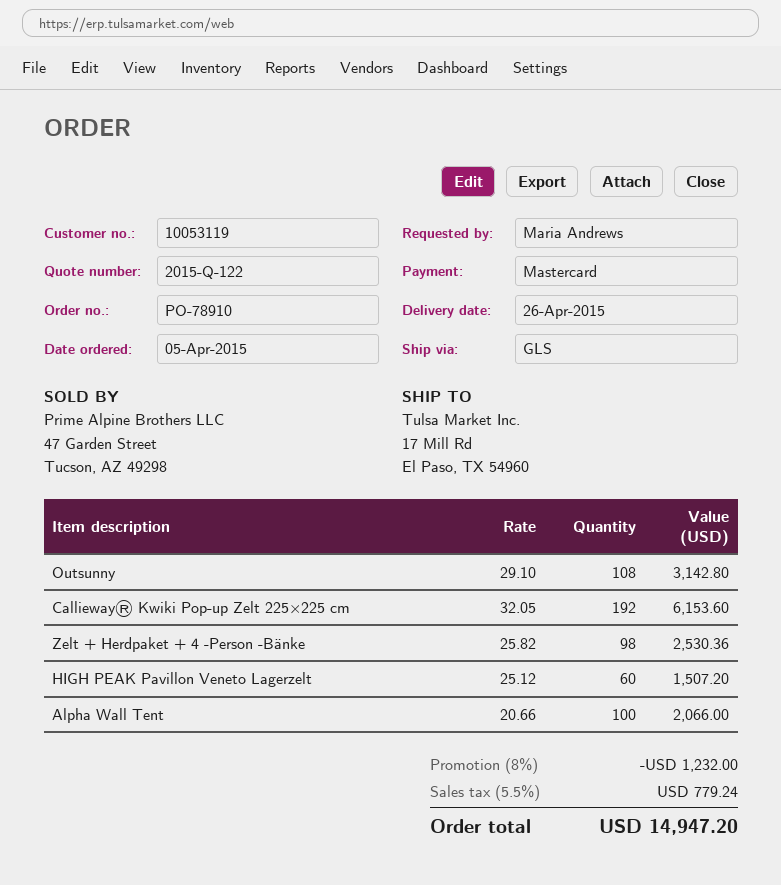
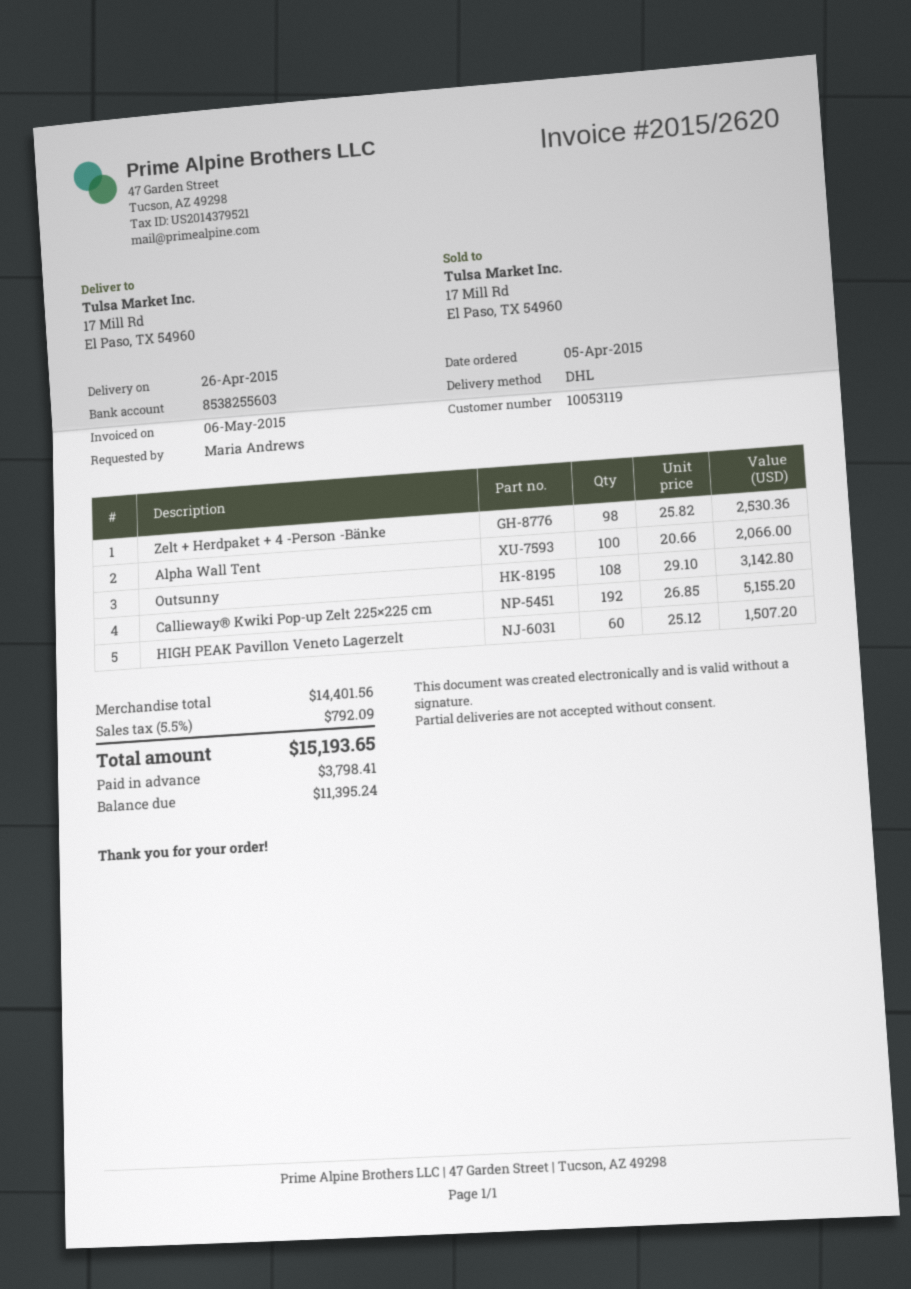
shipping method: GLS -> DHL
Callieway® Kwiki Pop-up Zelt 225×225 cm: 192 x 32.05 = 6153.60 -> 192 x 26.85 = 5155.20
discount: 8% = 1232.00 -> none
tax: 5.5% = 779.24 -> 5.5% = 792.09
total: 14947.20 -> 15193.65

